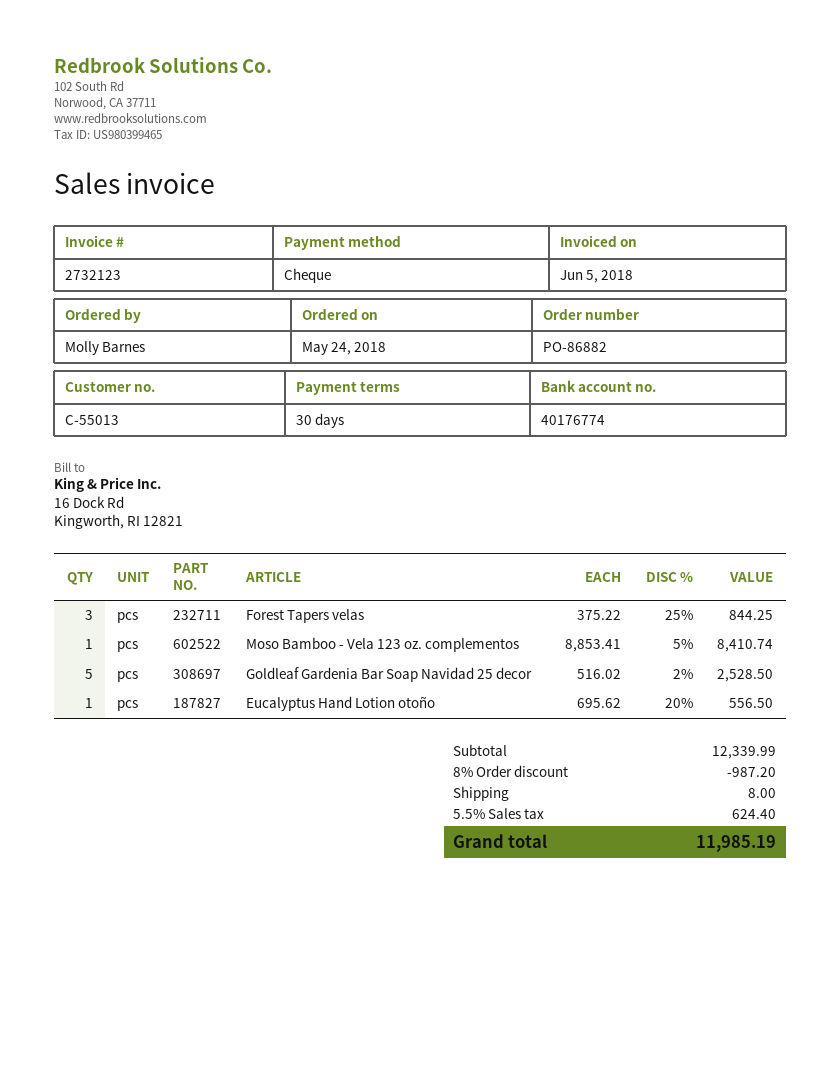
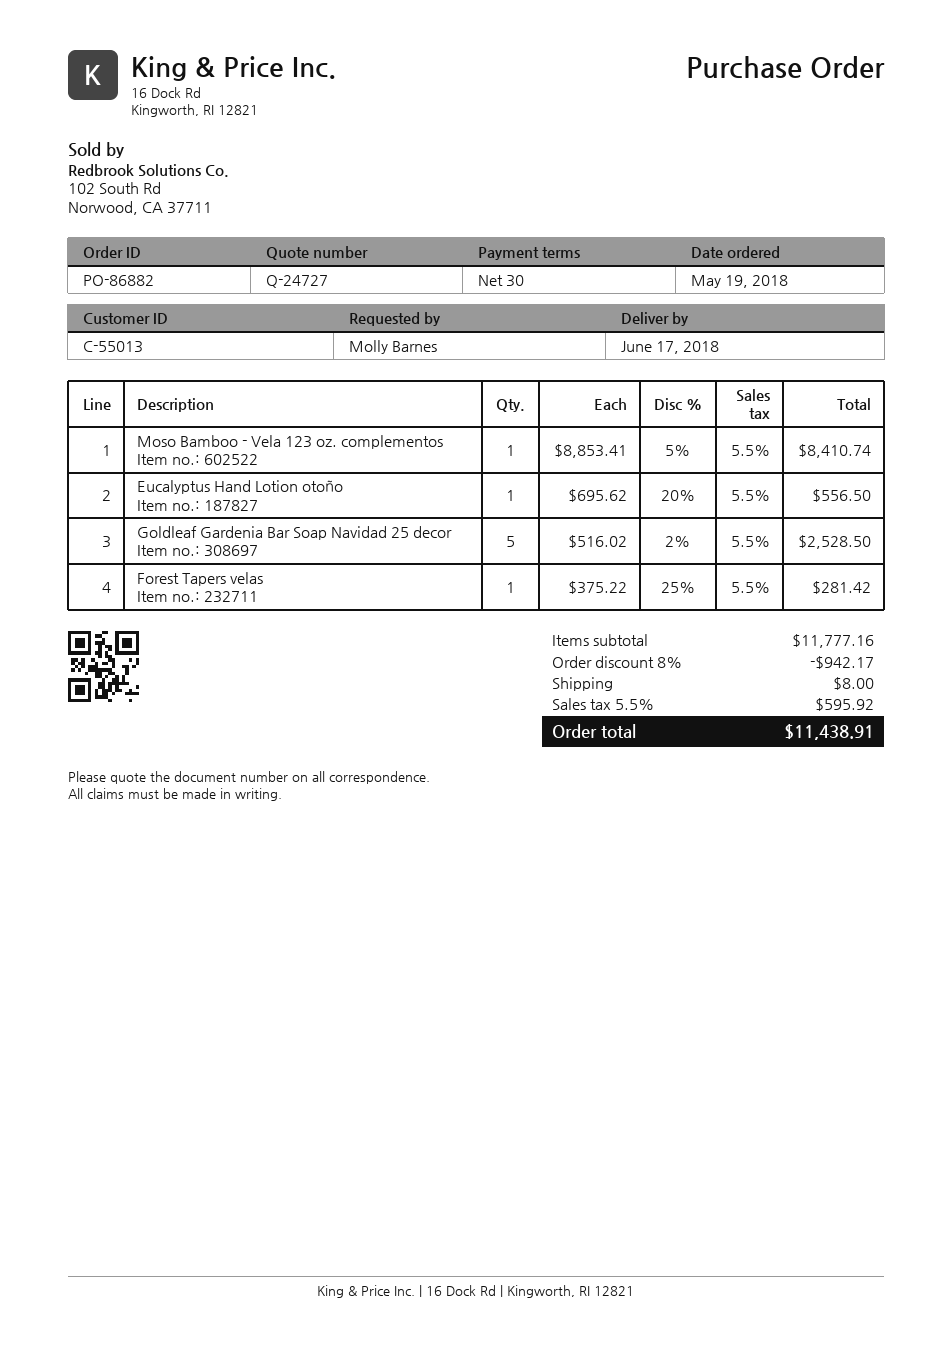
order date: 2018-05-24 -> 2018-05-19
Forest Tapers velas: 3 x 375.22 - 25% = 844.25 -> 1 x 375.22 - 25% = 281.42
subtotal: 12339.99 -> 11777.16
discount: 8% = 987.20 -> 8% = 942.17
tax: 5.5% = 624.40 -> 5.5% = 595.92
total: 11985.19 -> 11438.91

